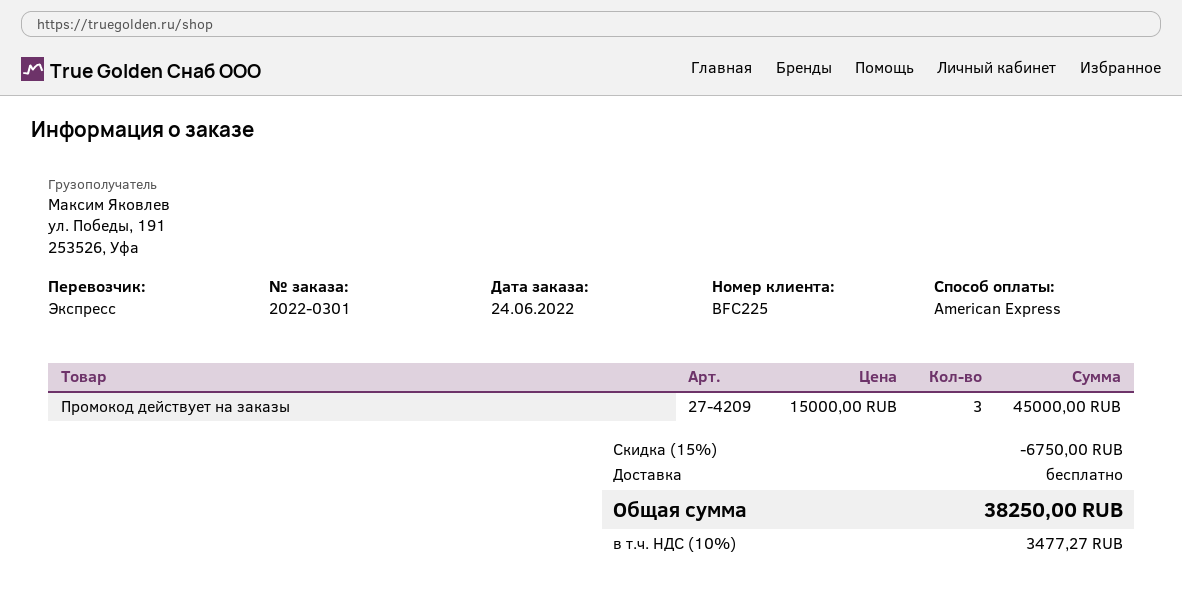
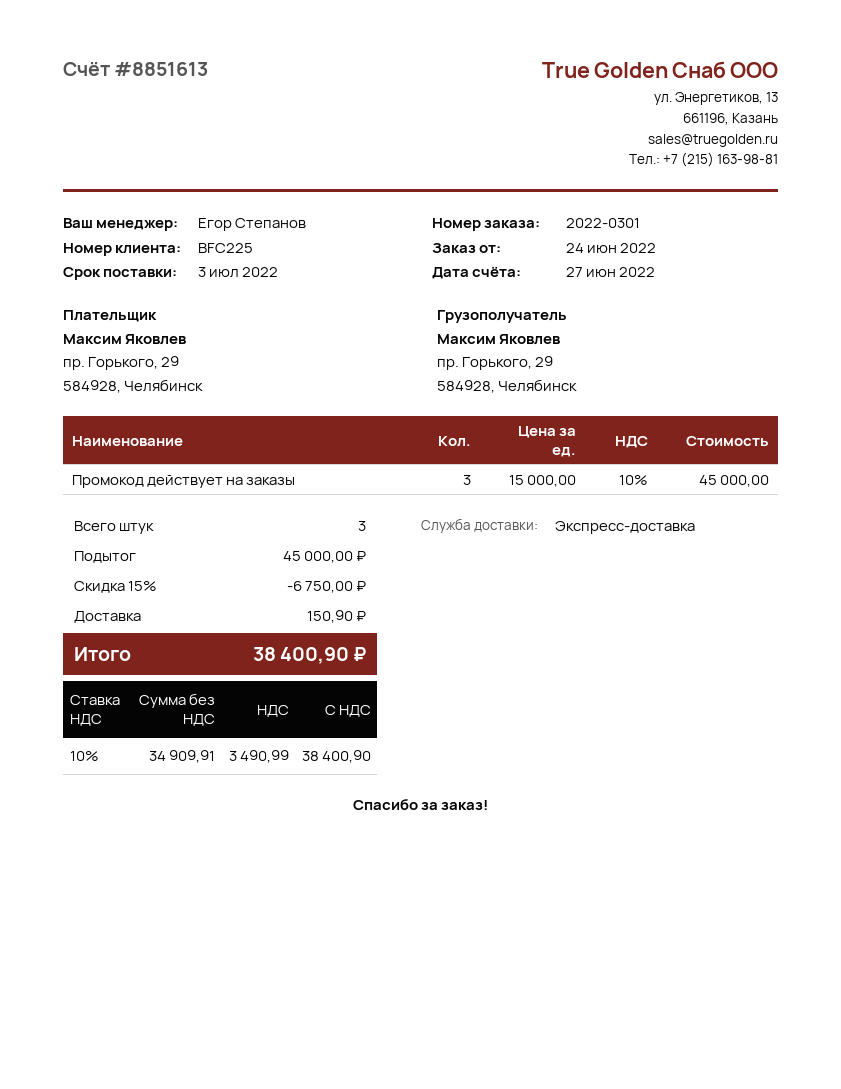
ship to: ул. Победы, 191, 253526, Уфа -> пр. Горького, 29, 584928, Челябинск
shipping: 0.00 -> 150.90
tax: 10% = 3477.27 -> 10% = 3490.99
total: 38250.00 -> 38400.90

